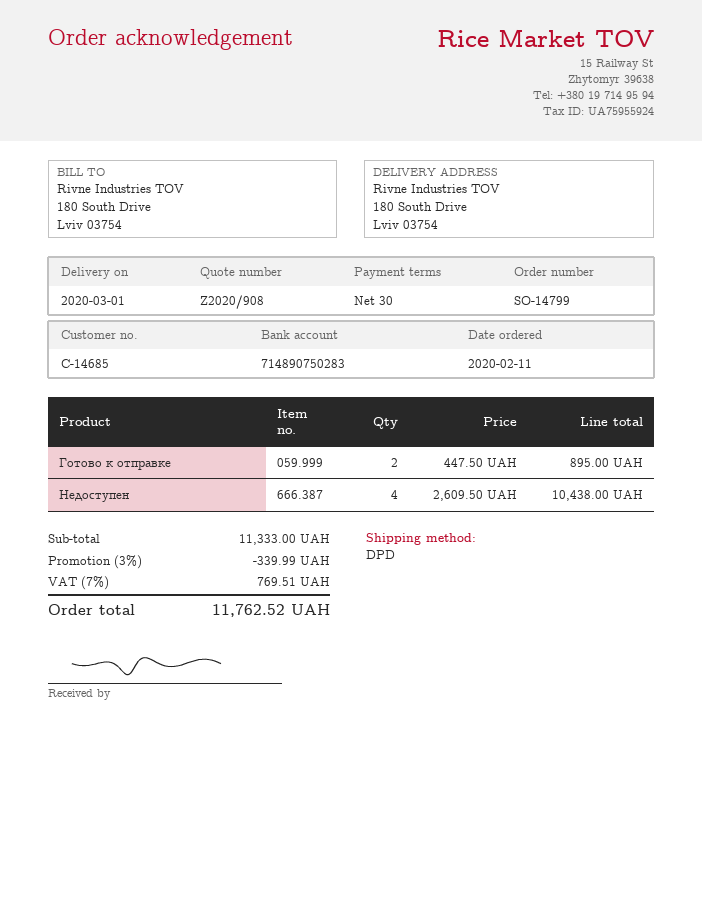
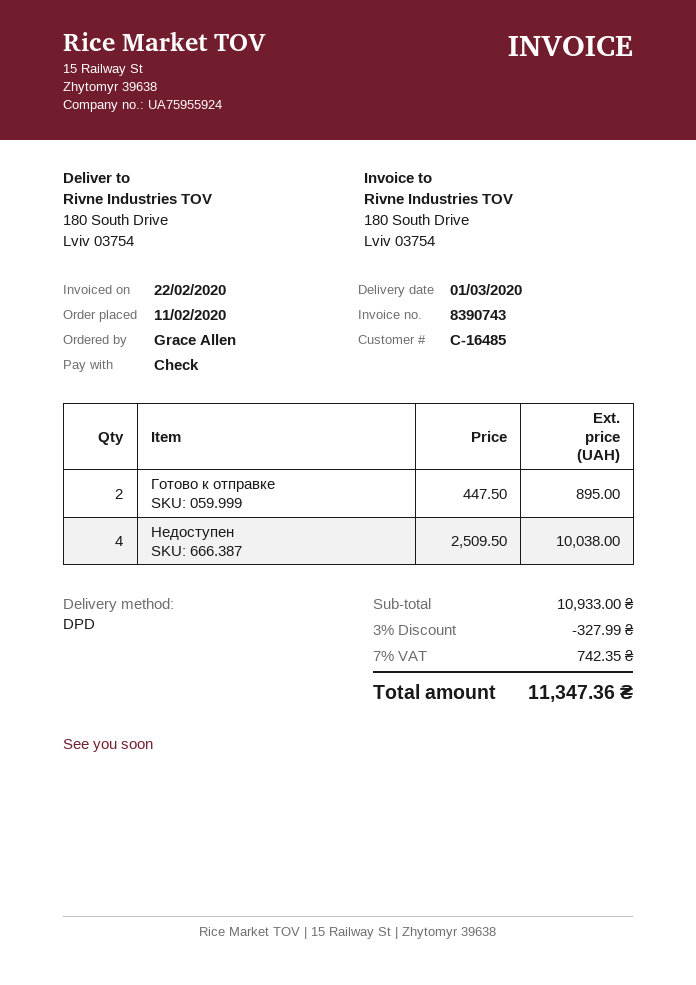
customer number: C-14685 -> C-16485
Недоступен: 4 x 2609.50 = 10438.00 -> 4 x 2509.50 = 10038.00
subtotal: 11333.00 -> 10933.00
discount: 3% = 339.99 -> 3% = 327.99
tax: 7% = 769.51 -> 7% = 742.35
total: 11762.52 -> 11347.36

